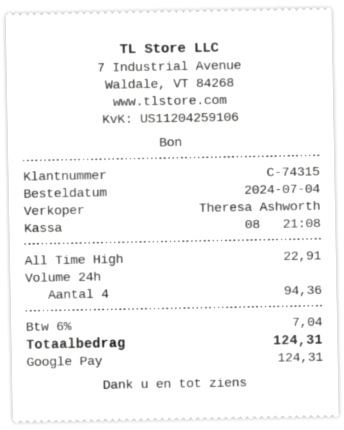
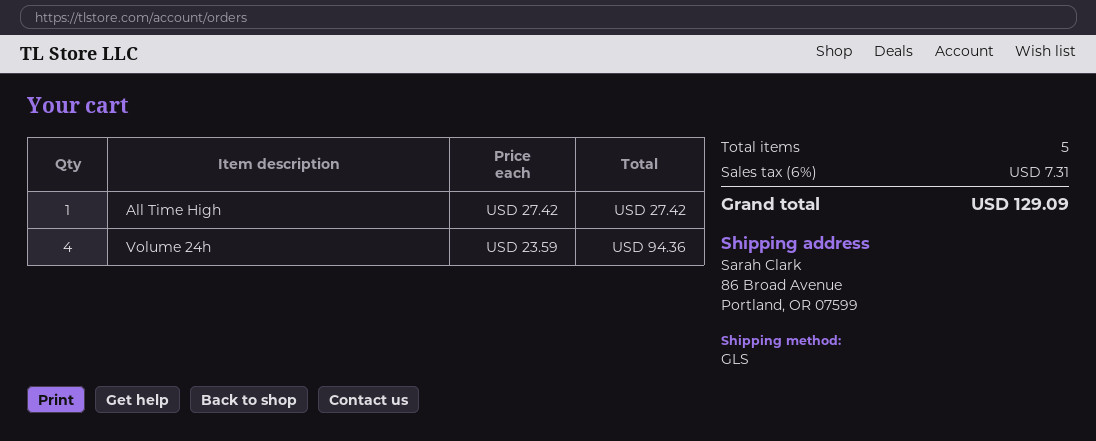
All Time High: 1 for 22.91 -> 1 for 27.42
tax: 6% = 7.04 -> 6% = 7.31
total: 124.31 -> 129.09

